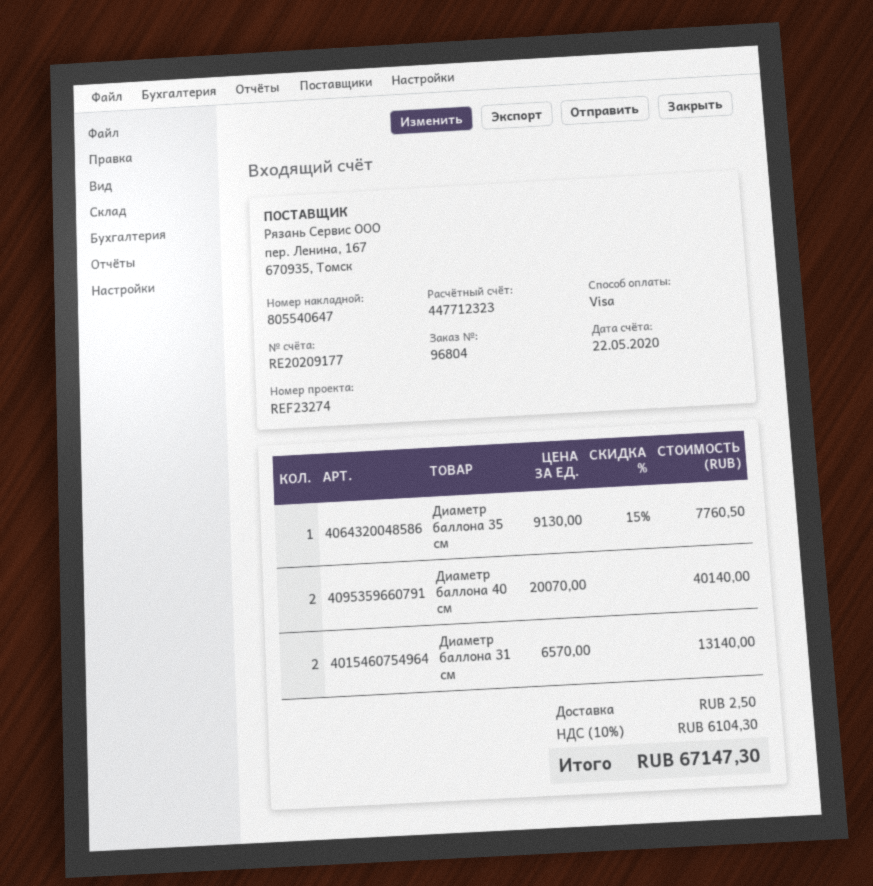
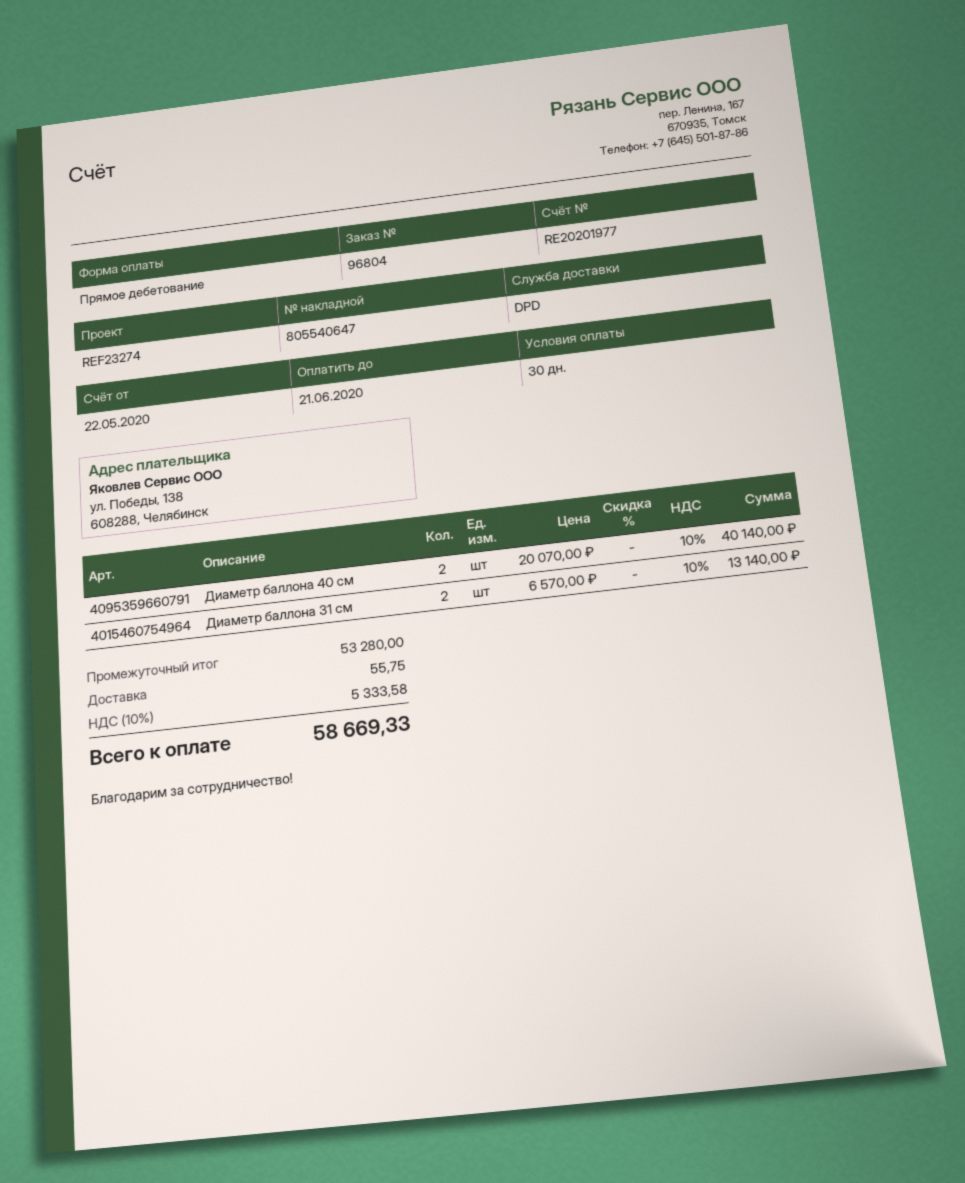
invoice number: RE20209177 -> RE20201977
payment method: Visa -> direct debit
Диаметр баллона 35 см: 1 x 9130.00 - 15% = 7760.50 -> none
shipping: 2.50 -> 55.75
tax: 10% = 6104.30 -> 10% = 5333.58
total: 67147.30 -> 58669.33

